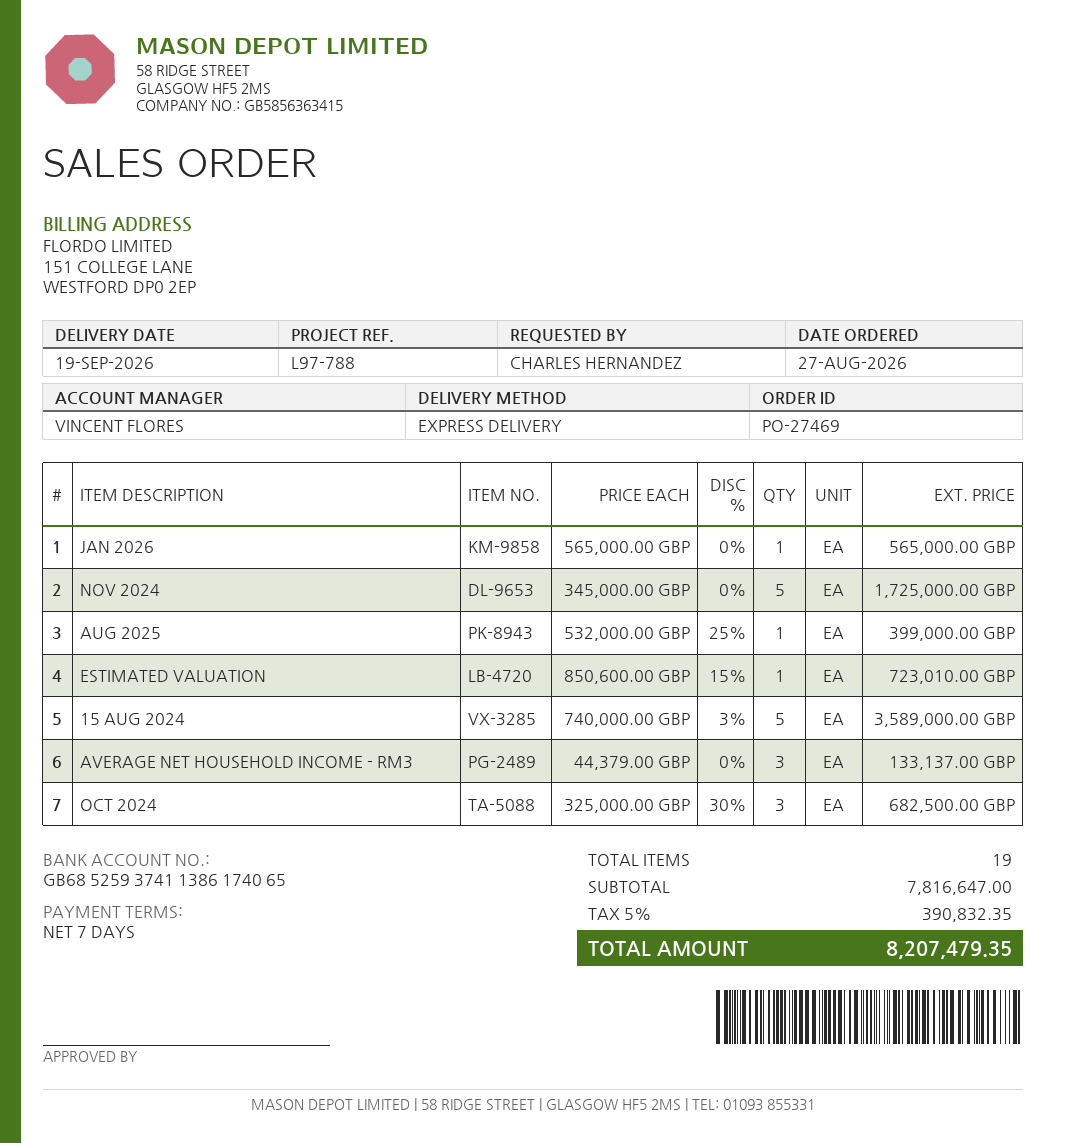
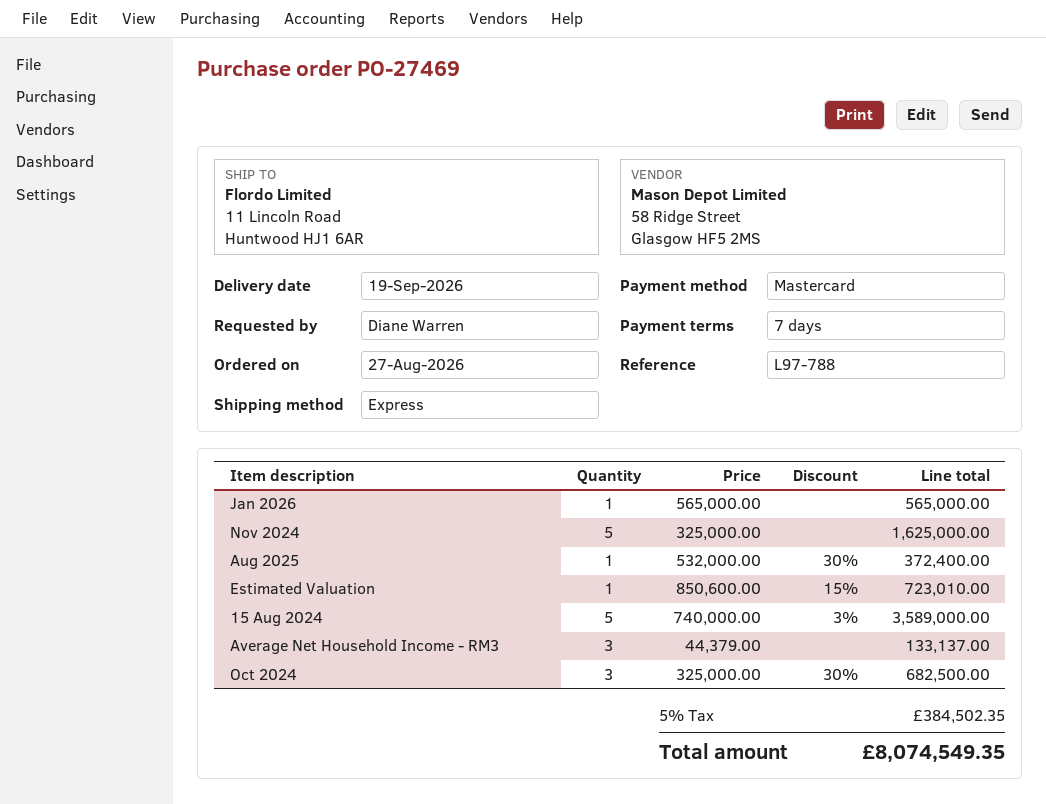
ordered by: CHARLES HERNANDEZ -> Diane Warren
NOV 2024: 5 x 345000.00 = 1725000.00 -> 5 x 325000.00 = 1625000.00
AUG 2025: 1 x 532000.00 - 25% = 399000.00 -> 1 x 532000.00 - 30% = 372400.00
tax: 5% = 390832.35 -> 5% = 384502.35
total: 8207479.35 -> 8074549.35

